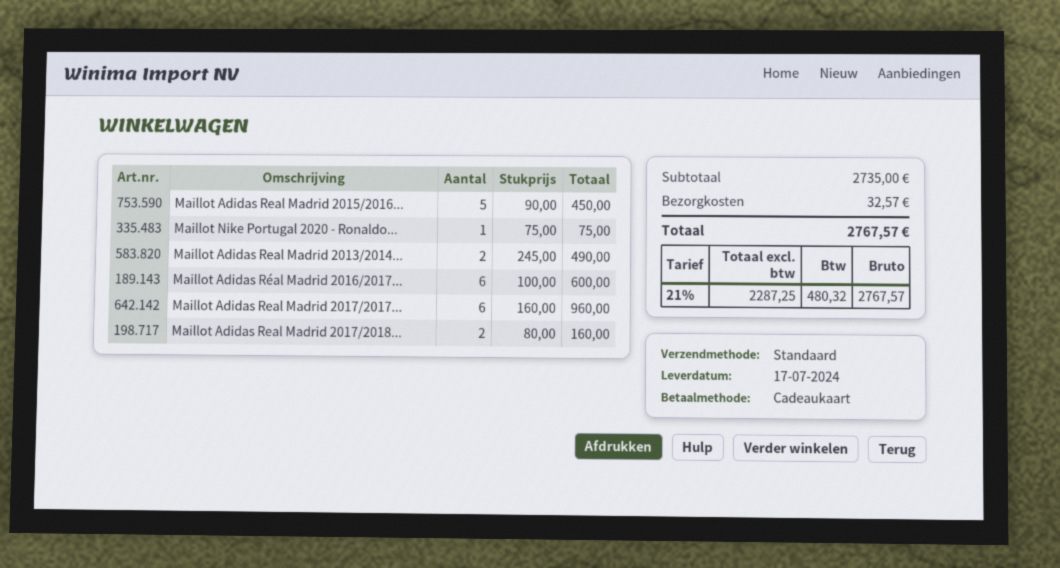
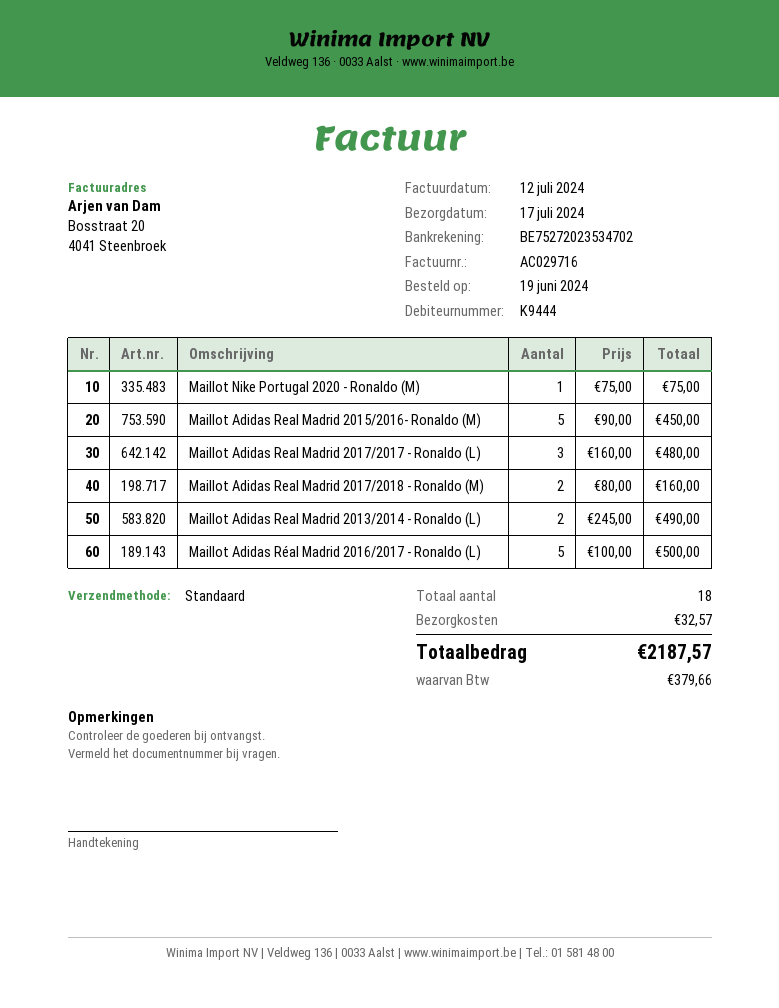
Maillot Adidas Réal Madrid 2016/2017...: 6 x 100.00 = 600.00 -> 5 x 100.00 = 500.00
Maillot Adidas Real Madrid 2017/2017...: 6 x 160.00 = 960.00 -> 3 x 160.00 = 480.00
tax: 480.32 -> 379.66
total: 2767.57 -> 2187.57

